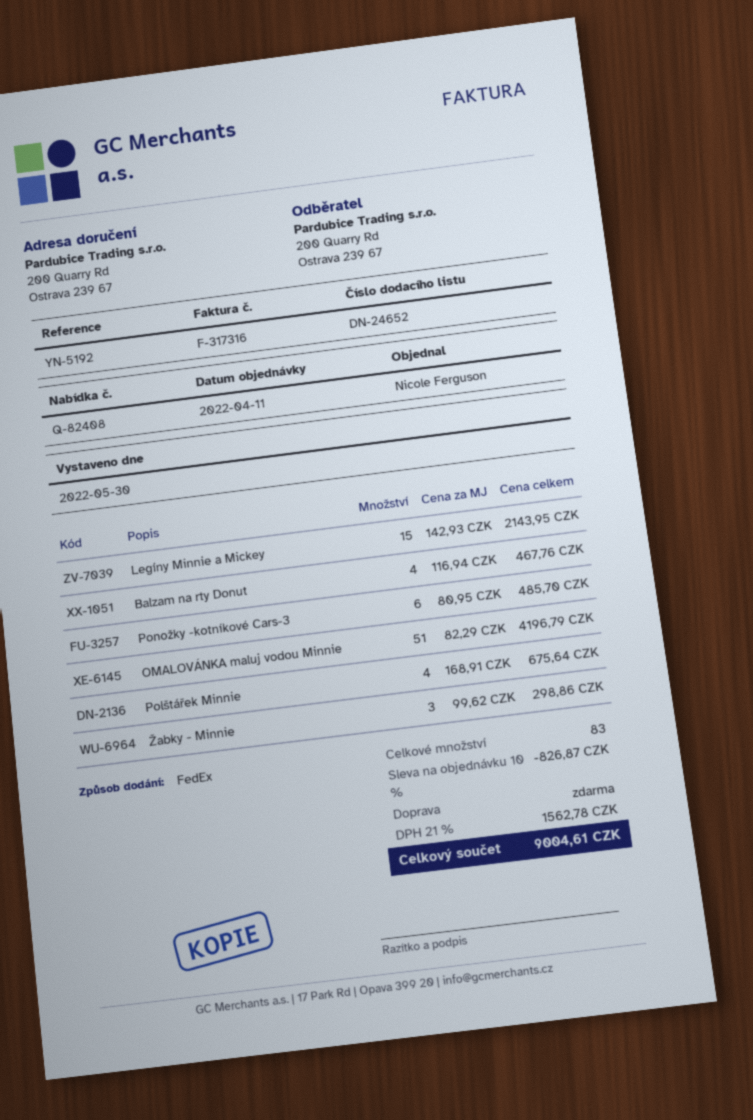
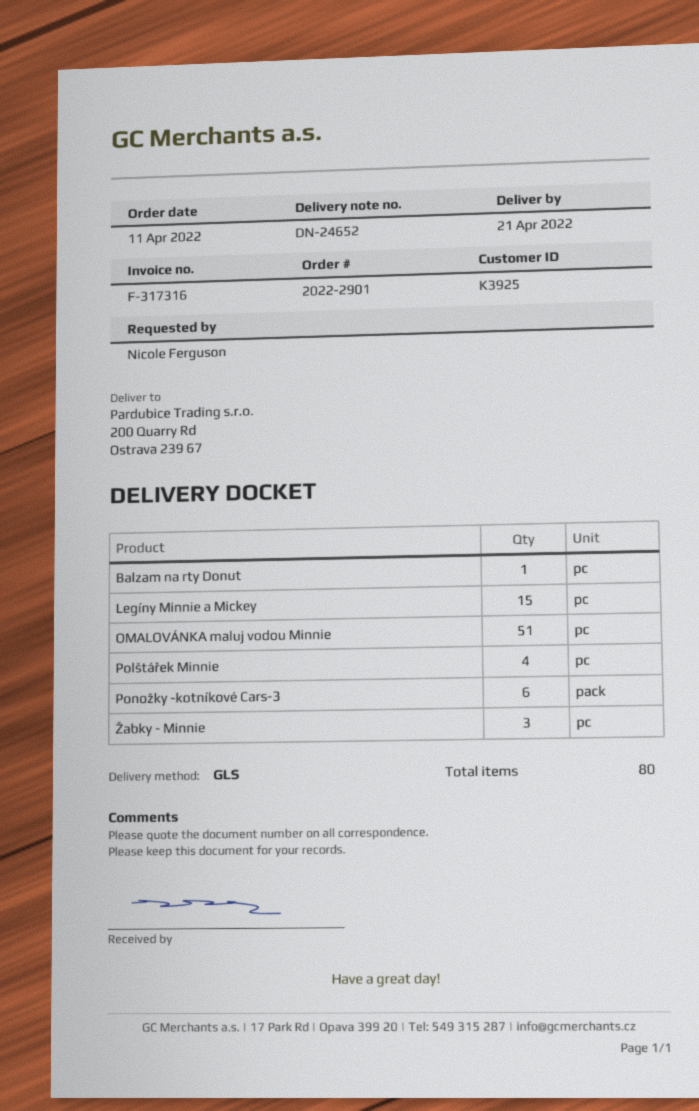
shipping method: FedEx -> GLS
Balzam na rty Donut: 4 -> 1
total quantity: 83 -> 80

